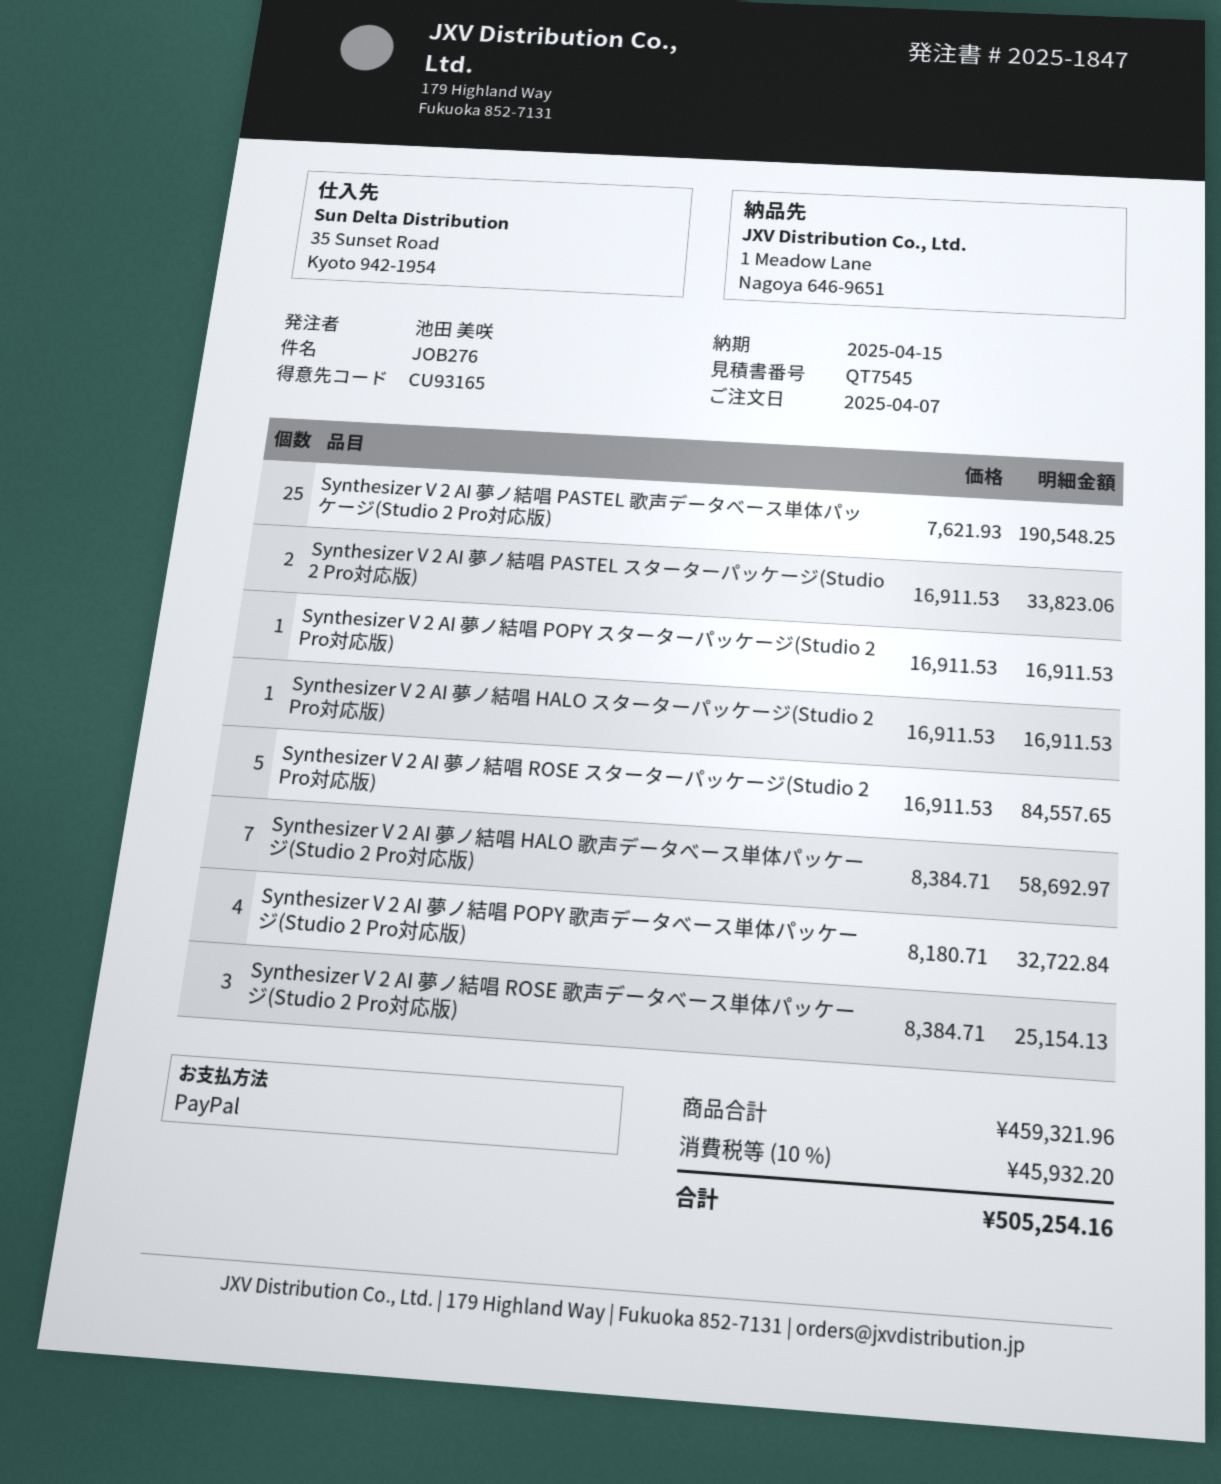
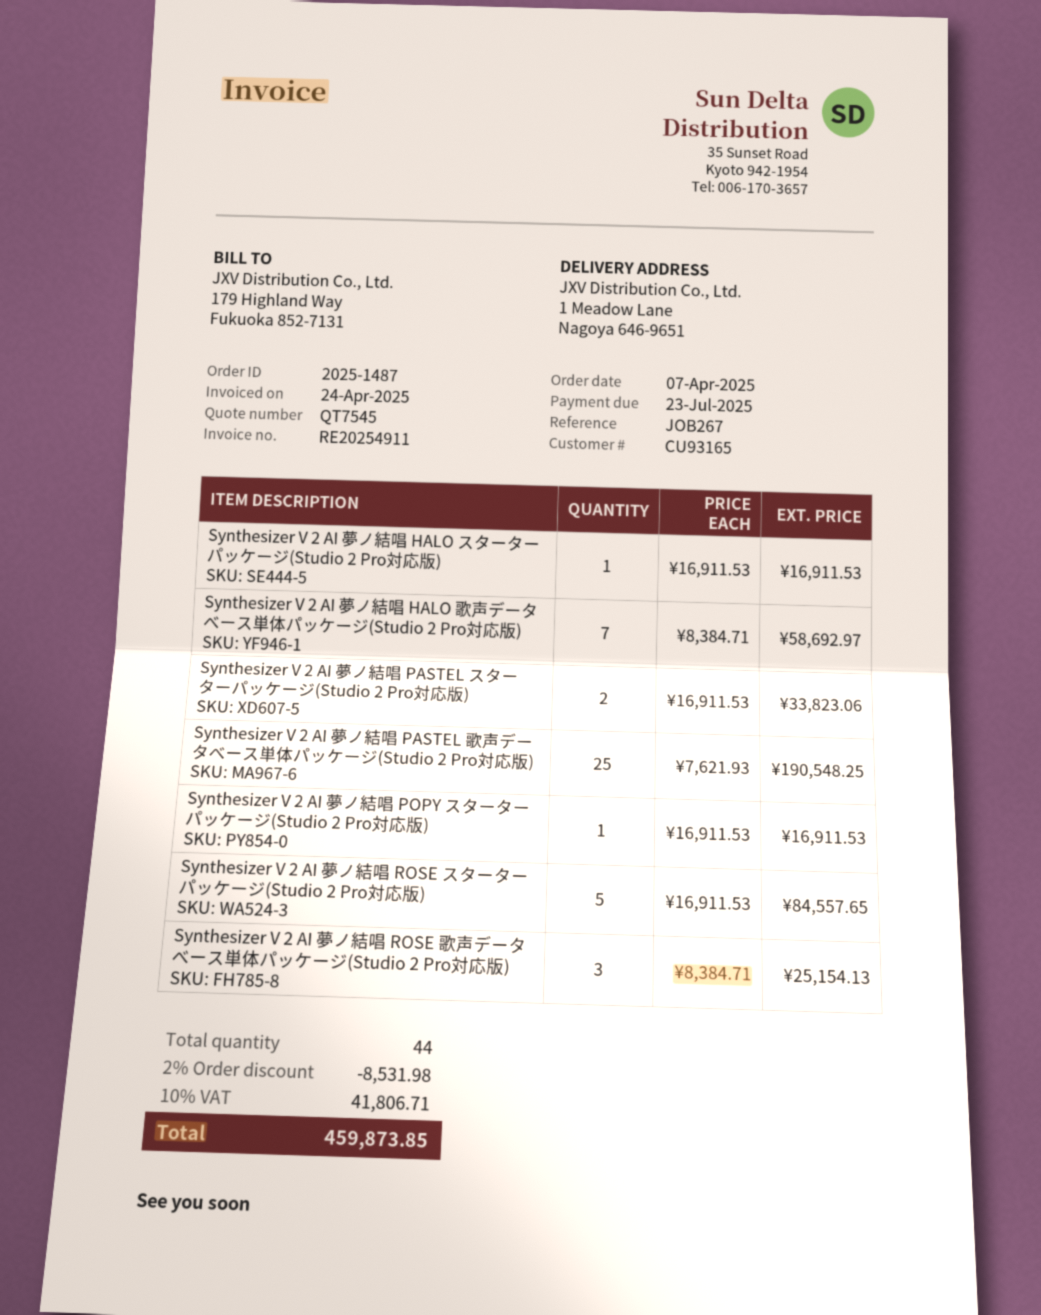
order number: 2025-1847 -> 2025-1487
reference: JOB276 -> JOB267
Synthesizer V 2 AI 夢ノ結唱 POPY 歌声データべース単体パッケージ(Studio 2 Pro対応版): 4 x 8180.71 = 32722.84 -> none
discount: none -> 2% = 8531.98
tax: 10% = 45932.20 -> 10% = 41806.71
total: 505254.16 -> 459873.85

